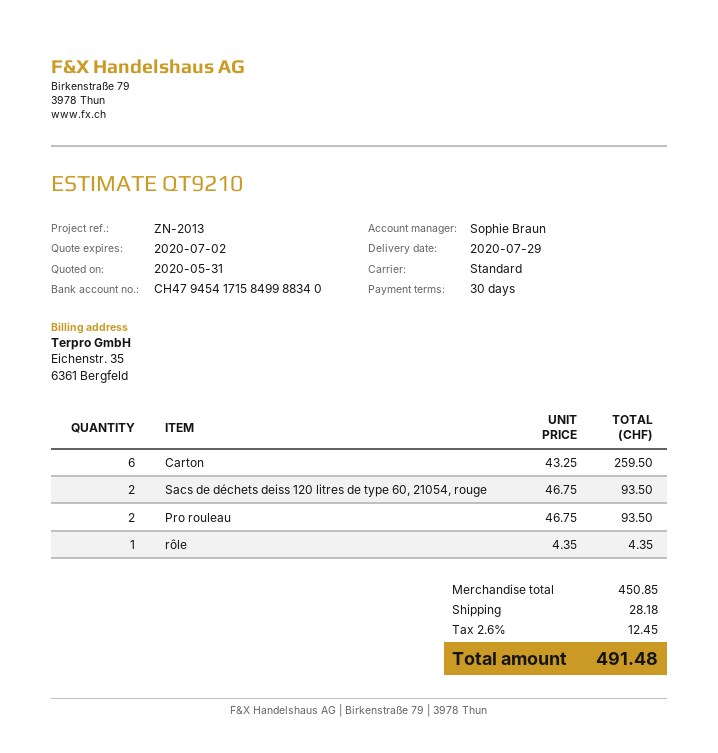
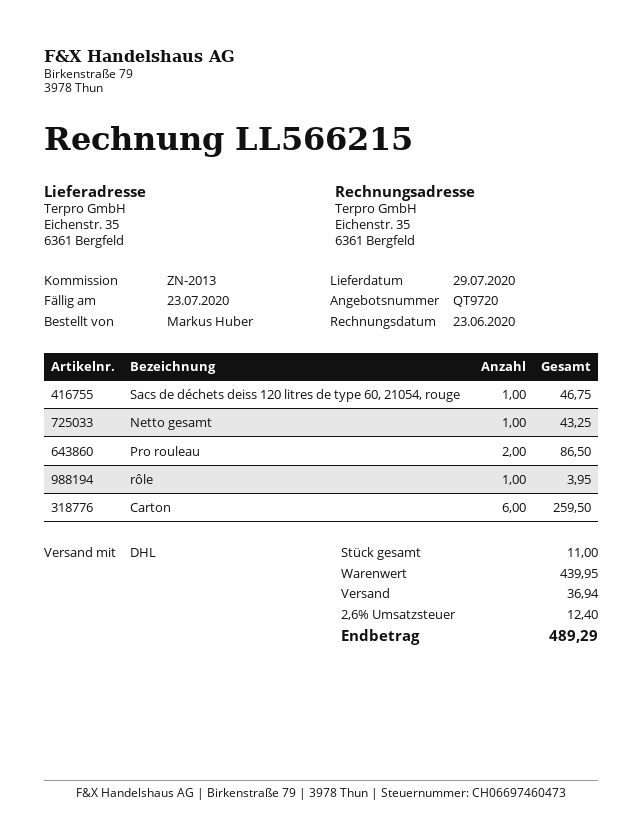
quote number: QT9210 -> QT9720
shipping method: standard -> DHL
Sacs de déchets deiss 120 litres de type 60, 21054, rouge: 2 for 93.50 -> 1 for 46.75
Pro rouleau: 2 for 93.50 -> 2 for 86.50
rôle: 1 for 4.35 -> 1 for 3.95
Netto gesamt: none -> 1 for 43.25
subtotal: 450.85 -> 439.95
shipping: 28.18 -> 36.94
tax: 2.6% = 12.45 -> 2.6% = 12.40
total: 491.48 -> 489.29

